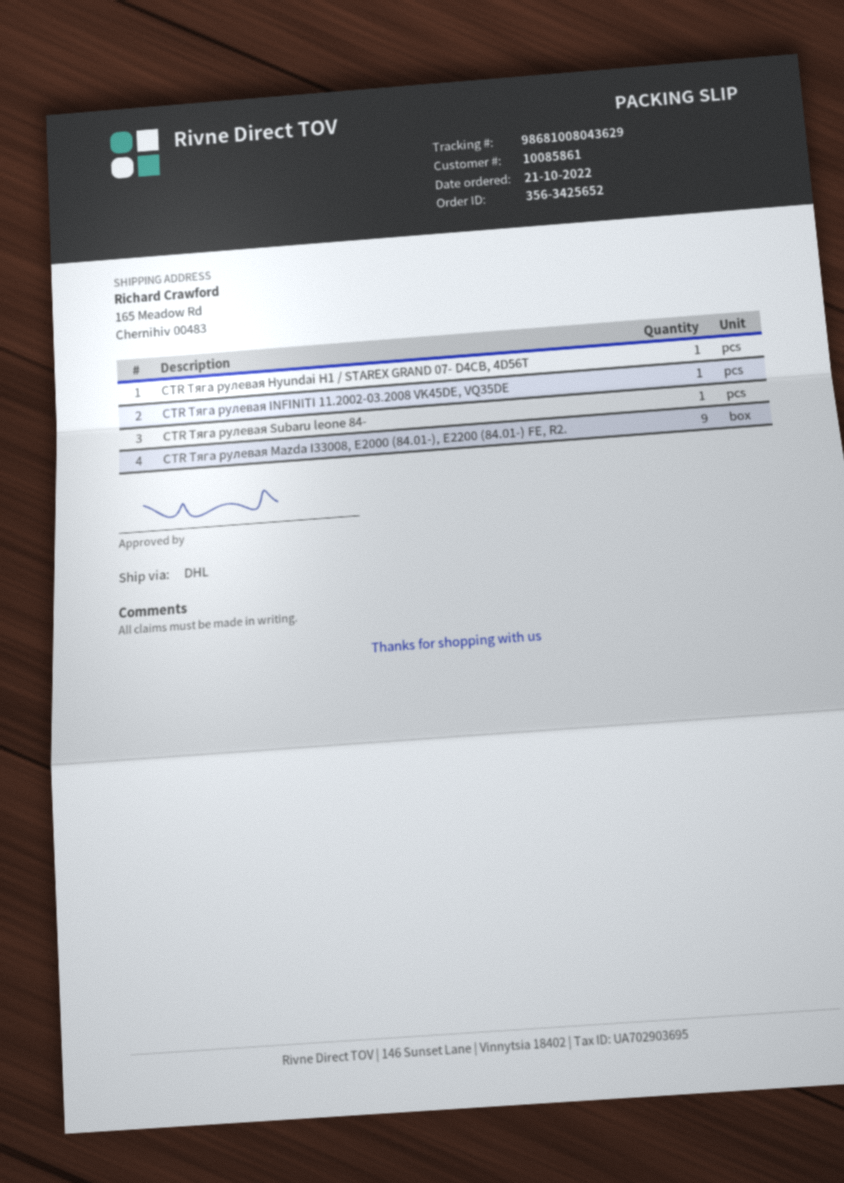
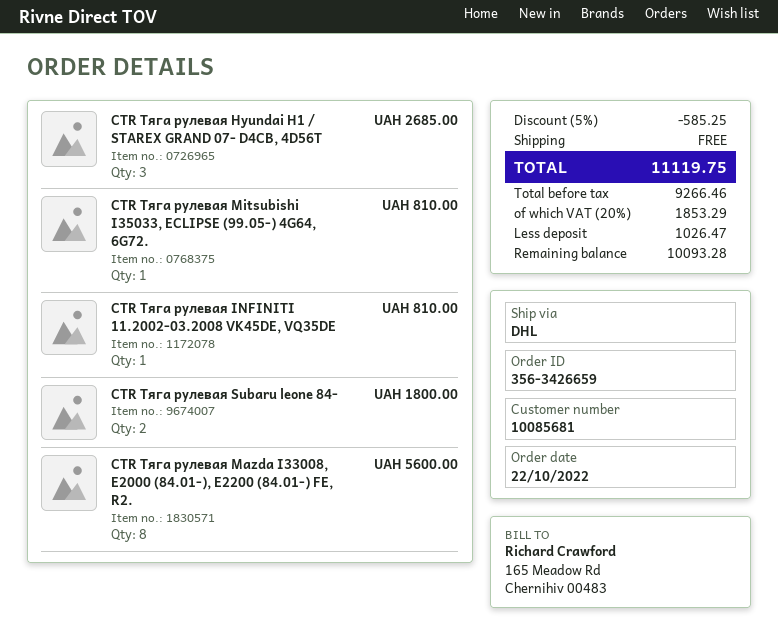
order number: 356-3425652 -> 356-3426659
order date: 2022-10-21 -> 2022-10-22
customer number: 10085861 -> 10085681
CTR Тяга рулевая Hyundai H1 / STAREX GRAND 07- D4CB, 4D56T: 1 -> 3
CTR Тяга рулевая Subaru leone 84-: 1 -> 2
CTR Тяга рулевая Mazda I33008, E2000 (84.01-), E2200 (84.01-) FE, R2.: 9 -> 8
CTR Тяга рулевая Mitsubishi I35033, ECLIPSE (99.05-) 4G64, 6G72.: none -> 1

